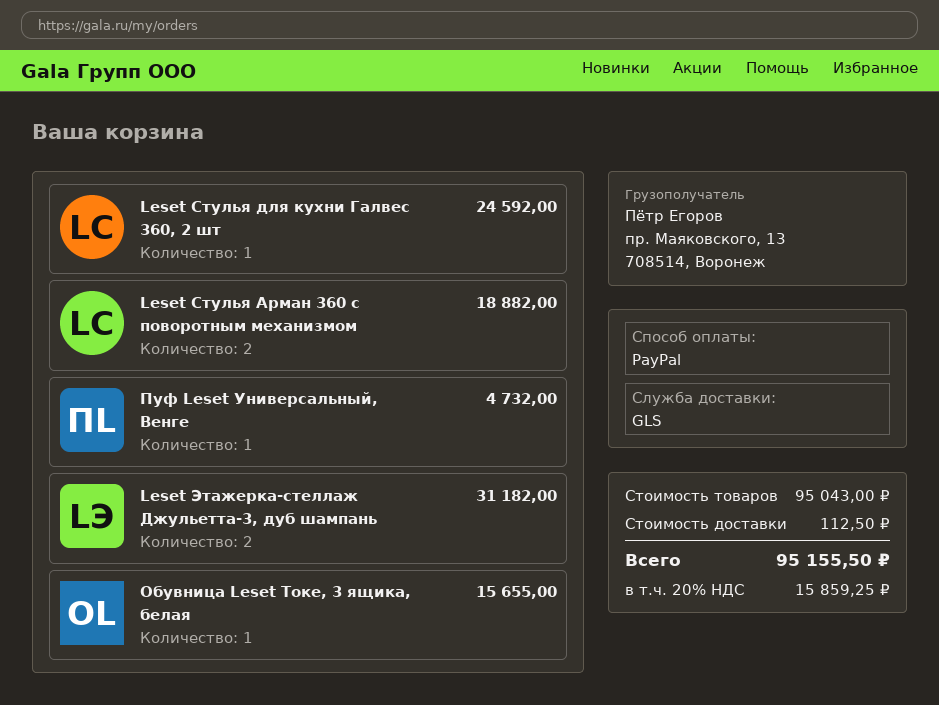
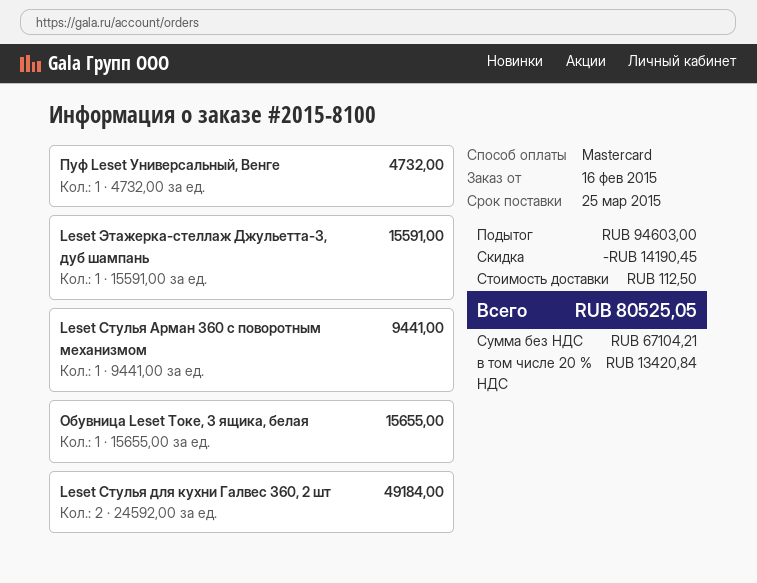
payment method: PayPal -> Mastercard
Leset Стулья для кухни Галвес 360, 2 шт: 1 for 24592.00 -> 2 for 49184.00
Leset Стулья Арман 360 с поворотным механизмом: 2 for 18882.00 -> 1 for 9441.00
Leset Этажерка-стеллаж Джульетта-3, дуб шампань: 2 for 31182.00 -> 1 for 15591.00
subtotal: 95043.00 -> 94603.00
discount: none -> 14190.45
tax: 20% = 15859.25 -> 20% = 13420.84
total: 95155.50 -> 80525.05

